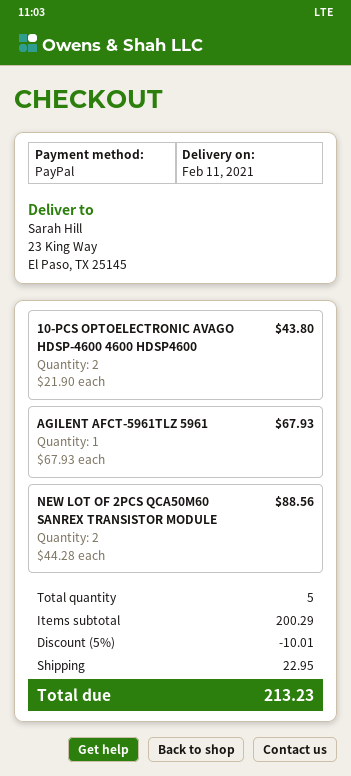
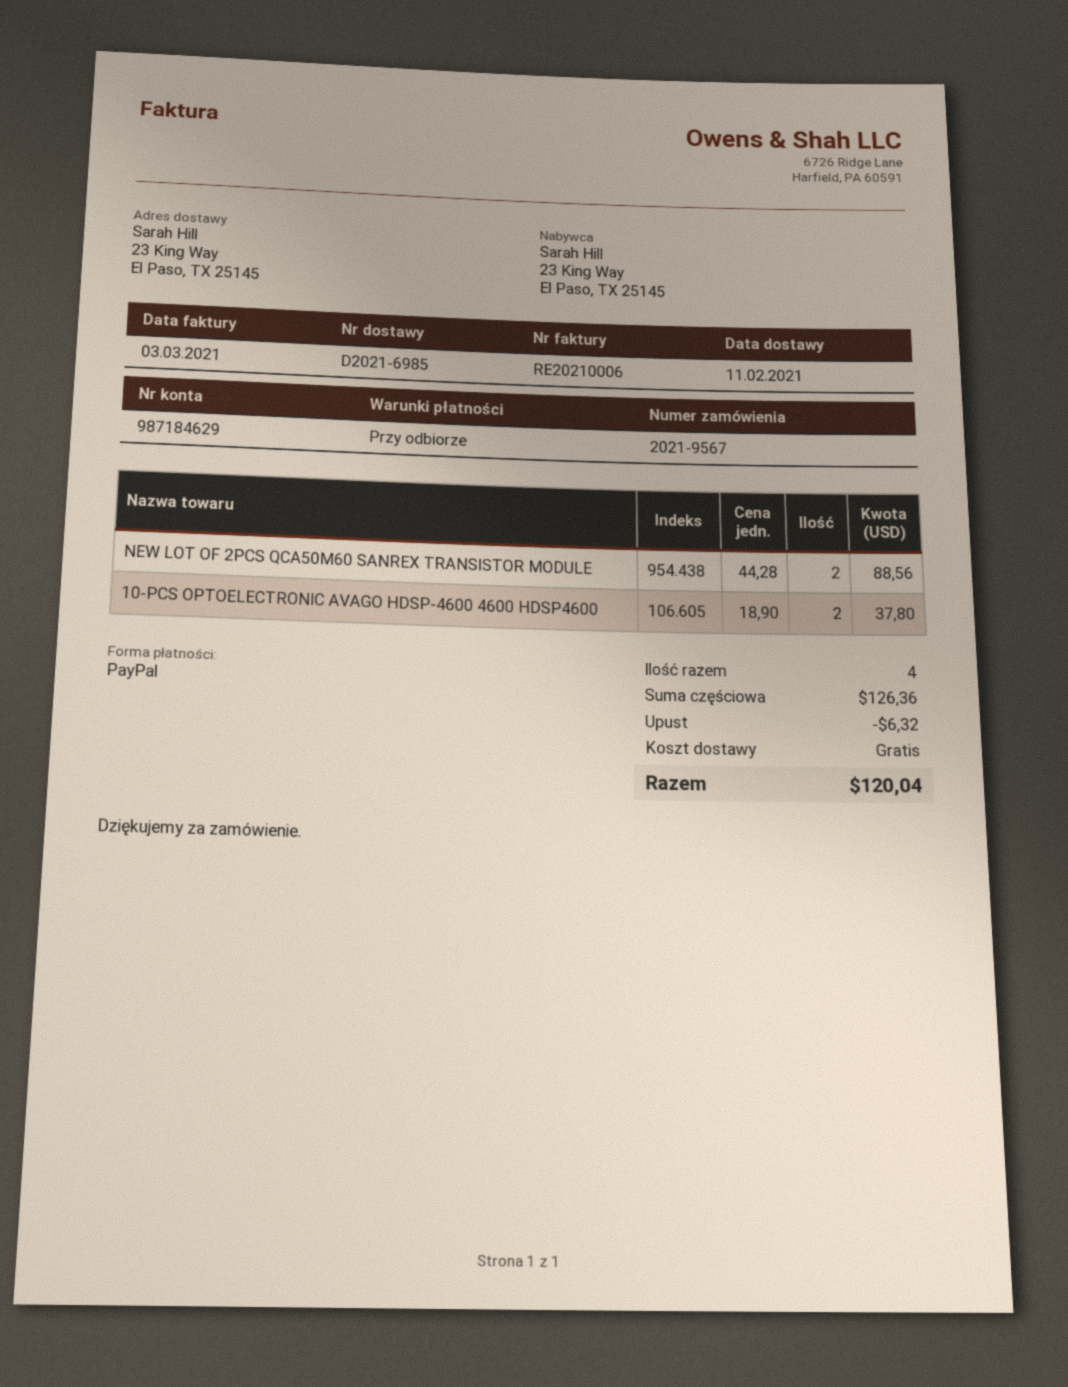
10-PCS OPTOELECTRONIC AVAGO HDSP-4600 4600 HDSP4600: 2 x 21.90 = 43.80 -> 2 x 18.90 = 37.80
AGILENT AFCT-5961TLZ 5961: 1 x 67.93 = 67.93 -> none
total quantity: 5 -> 4
subtotal: 200.29 -> 126.36
discount: 10.01 -> 6.32
shipping: 22.95 -> 0.00
total: 213.23 -> 120.04

